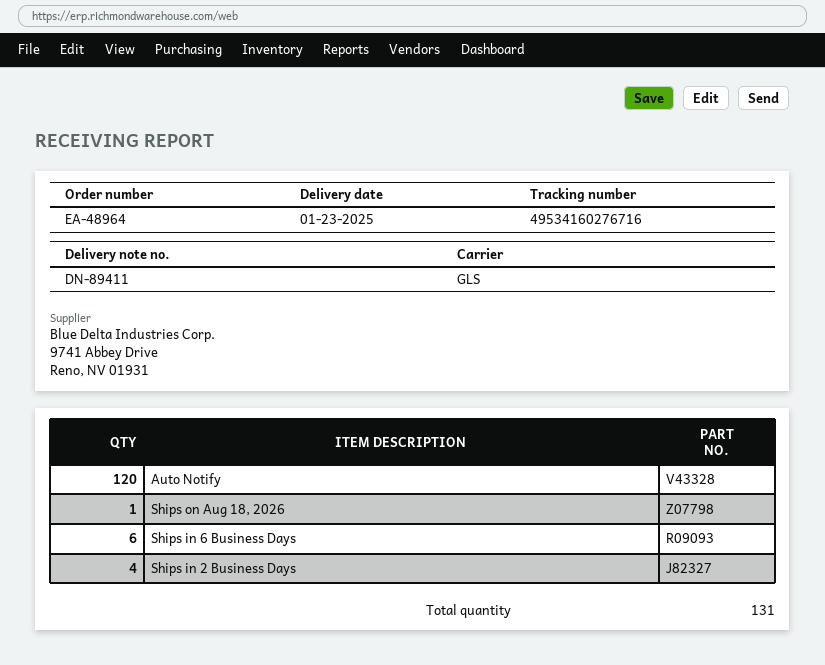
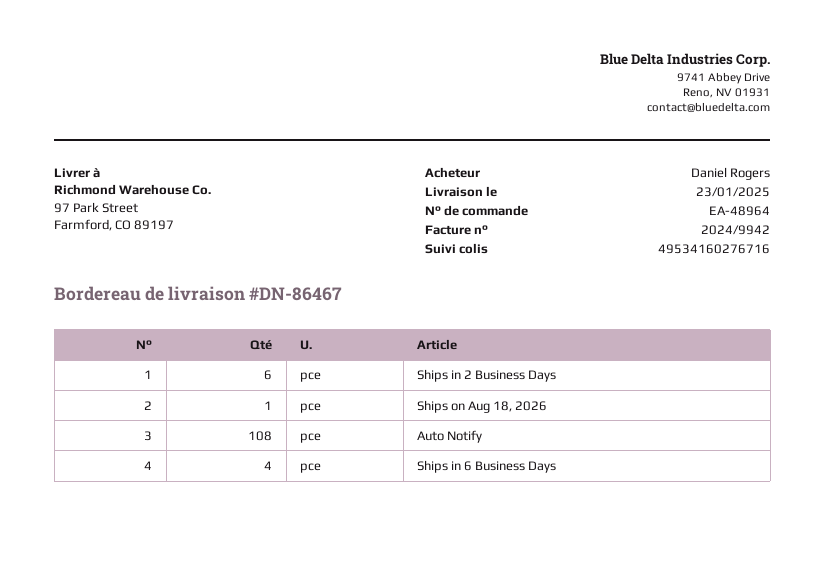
delivery note number: DN-89411 -> DN-86467
Auto Notify: 120 -> 108
Ships in 6 Business Days: 6 -> 4
Ships in 2 Business Days: 4 -> 6

